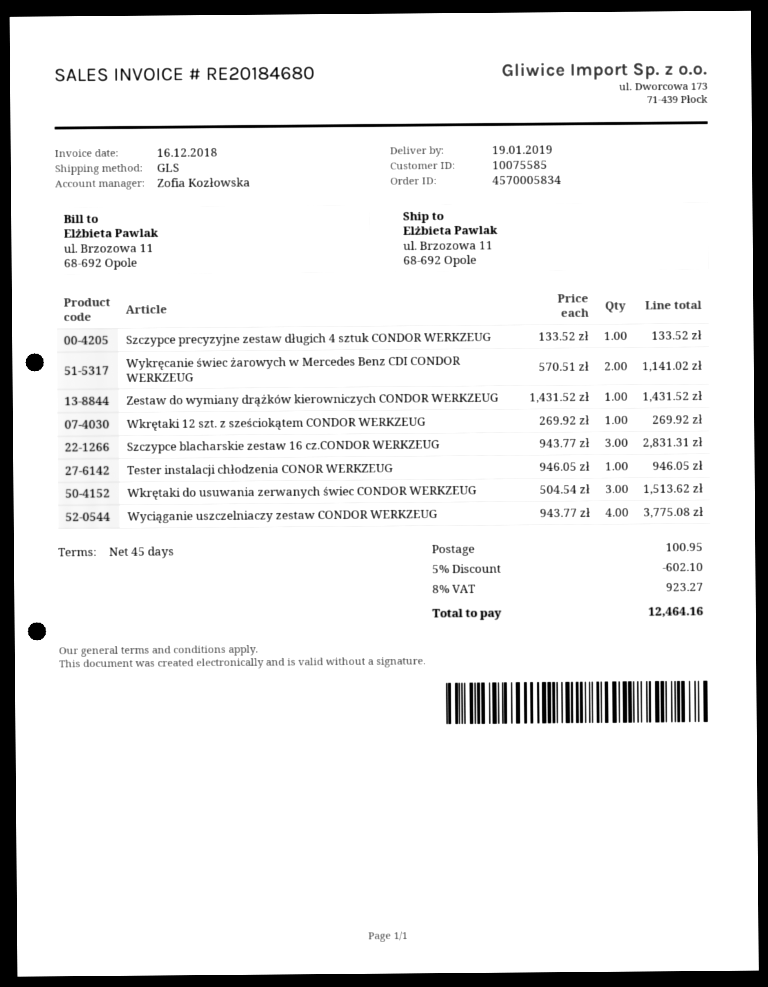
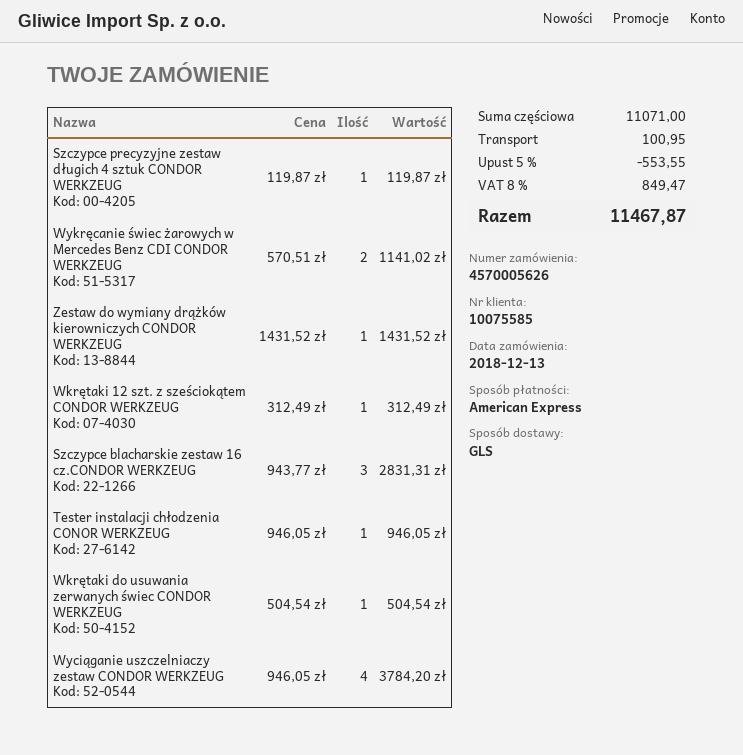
order number: 4570005834 -> 4570005626
Szczypce precyzyjne zestaw długich 4 sztuk CONDOR WERKZEUG: 1 x 133.52 = 133.52 -> 1 x 119.87 = 119.87
Wkrętaki 12 szt. z sześciokątem CONDOR WERKZEUG: 1 x 269.92 = 269.92 -> 1 x 312.49 = 312.49
Wkrętaki do usuwania zerwanych świec CONDOR WERKZEUG: 3 x 504.54 = 1513.62 -> 1 x 504.54 = 504.54
Wyciąganie uszczelniaczy zestaw CONDOR WERKZEUG: 4 x 943.77 = 3775.08 -> 4 x 946.05 = 3784.20
discount: 5% = 602.10 -> 5% = 553.55
tax: 8% = 923.27 -> 8% = 849.47
total: 12464.16 -> 11467.87

